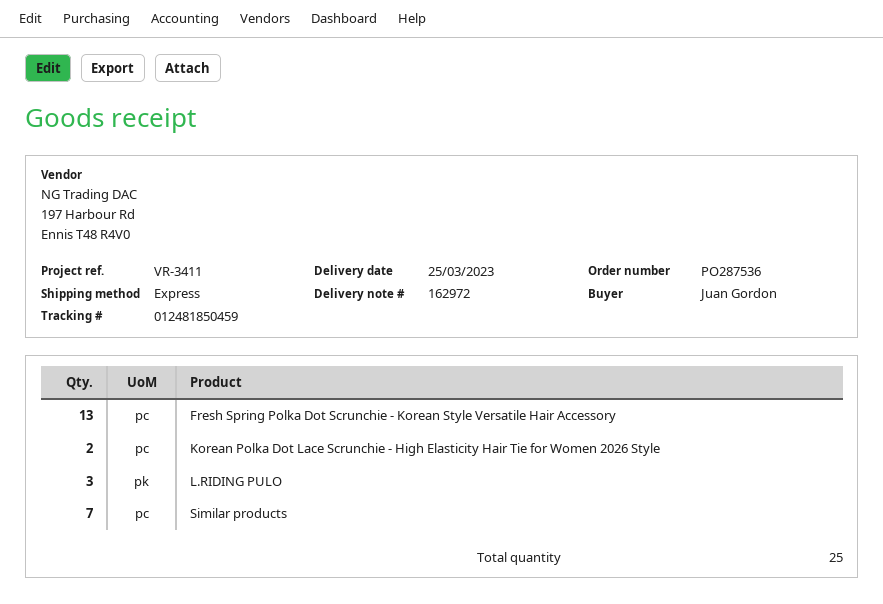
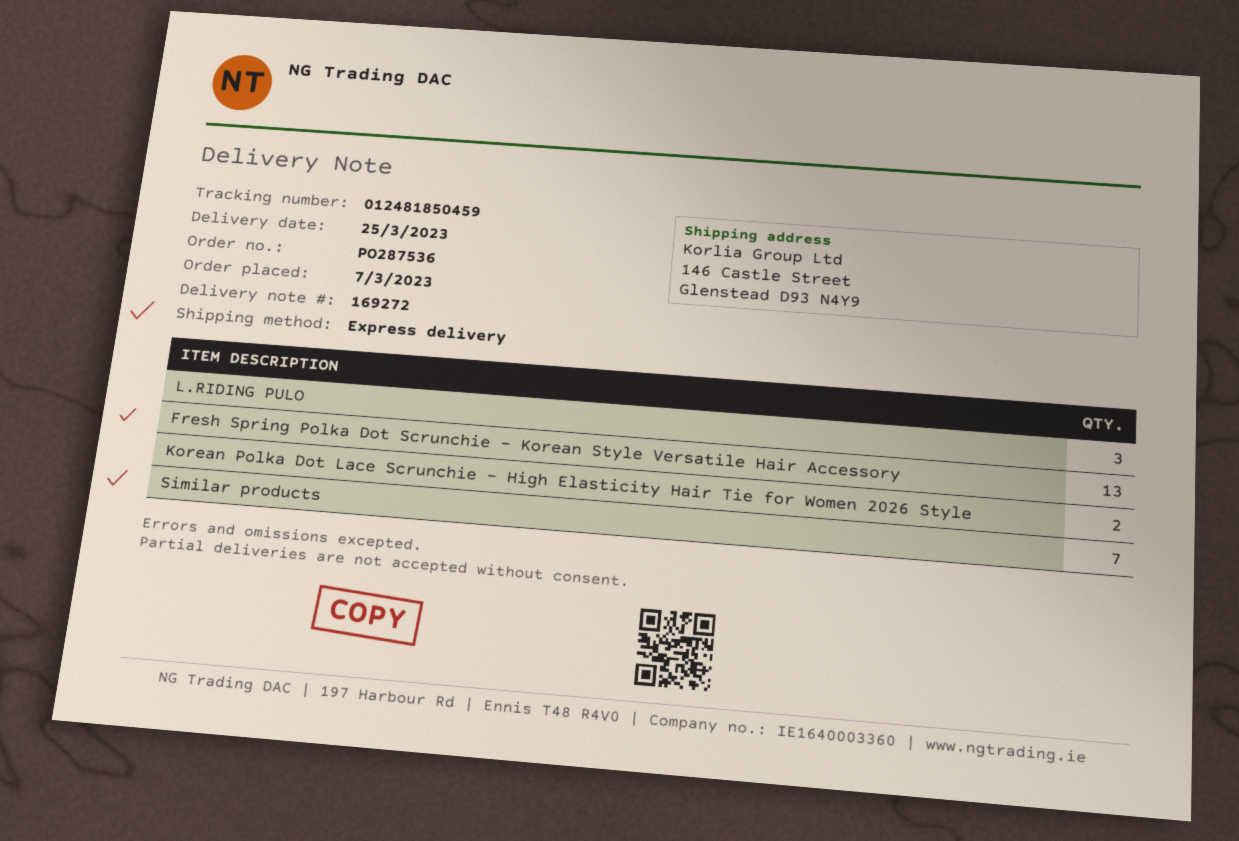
delivery note number: 162972 -> 169272

